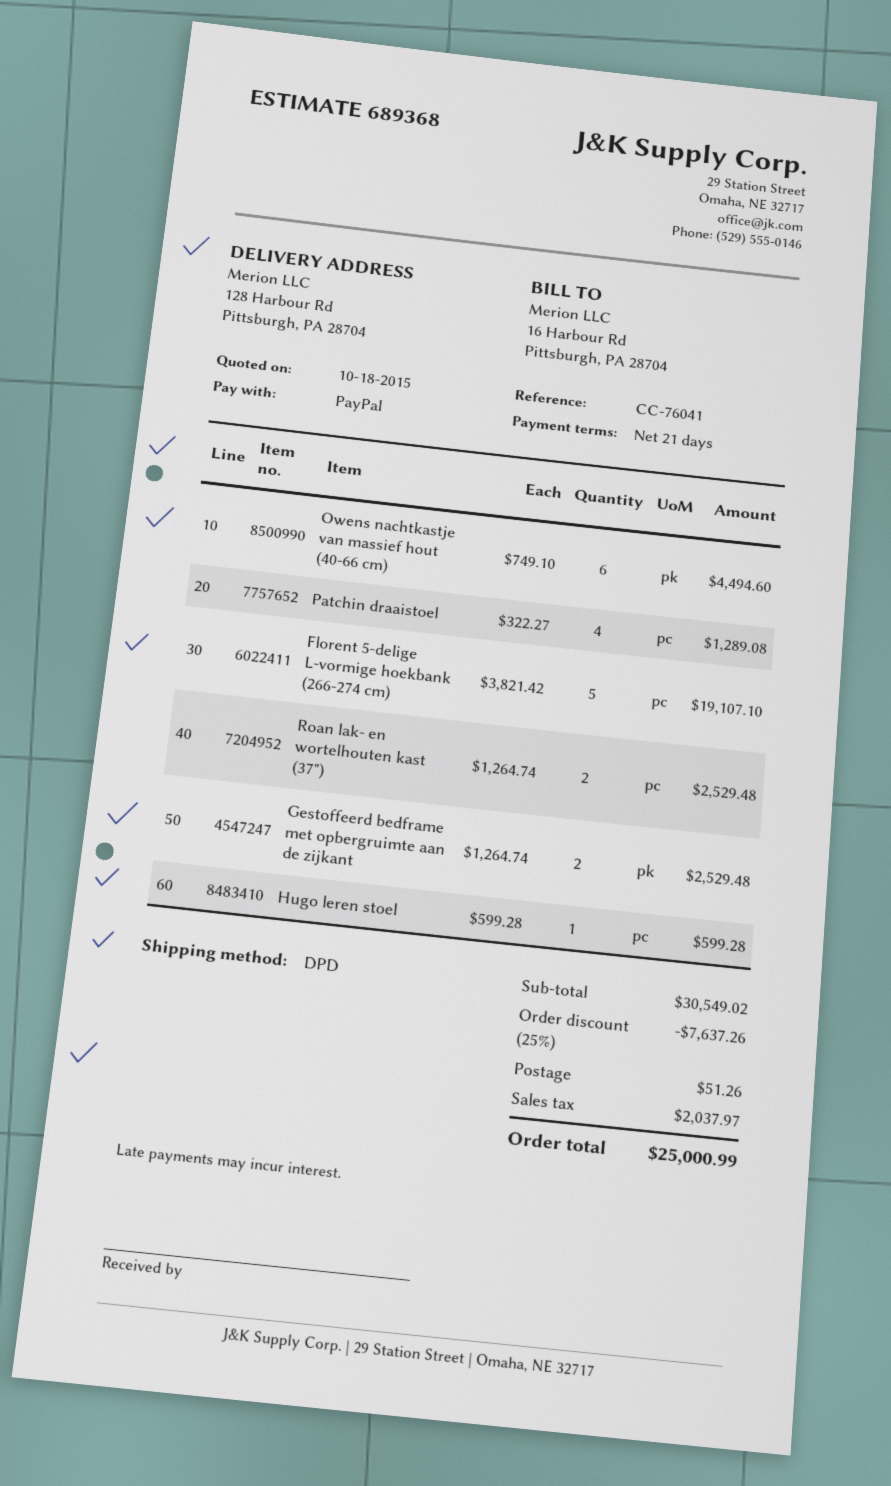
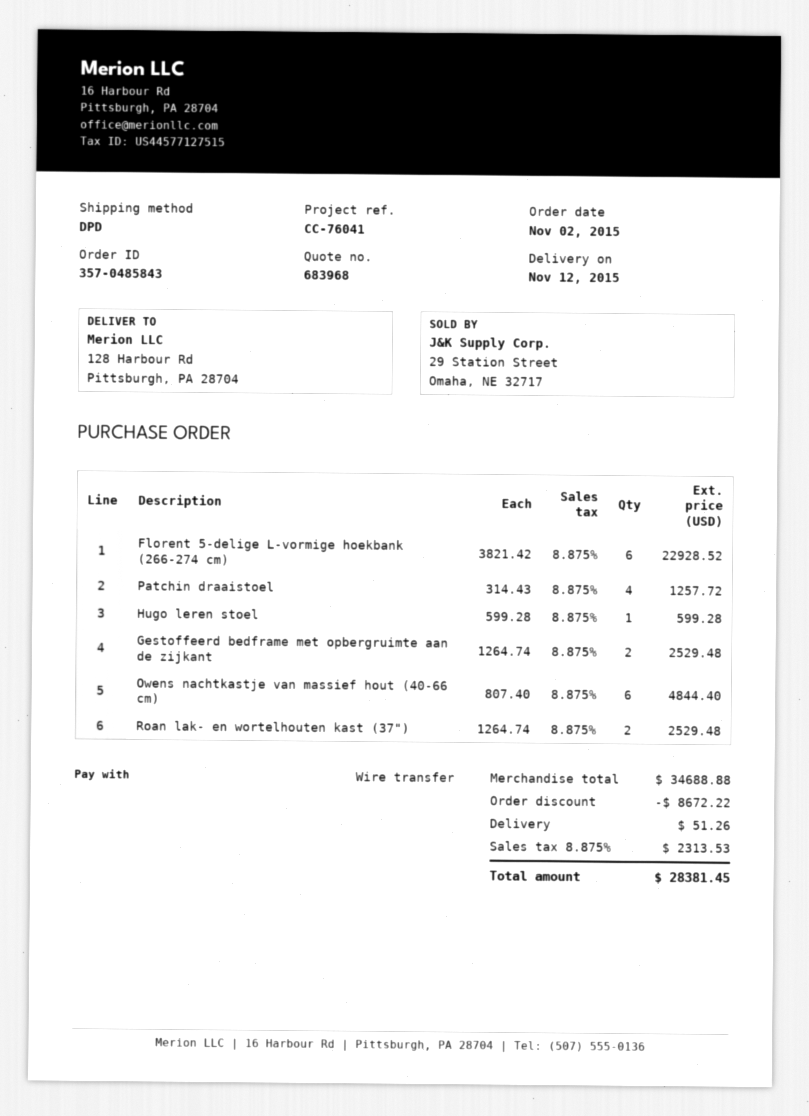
quote number: 689368 -> 683968
payment method: PayPal -> bank transfer
Owens nachtkastje van massief hout (40-66 cm): 6 x 749.10 = 4494.60 -> 6 x 807.40 = 4844.40
Patchin draaistoel: 4 x 322.27 = 1289.08 -> 4 x 314.43 = 1257.72
Florent 5-delige L-vormige hoekbank (266-274 cm): 5 x 3821.42 = 19107.10 -> 6 x 3821.42 = 22928.52
subtotal: 30549.02 -> 34688.88
discount: 7637.26 -> 8672.22
tax: 2037.97 -> 2313.53
total: 25000.99 -> 28381.45

